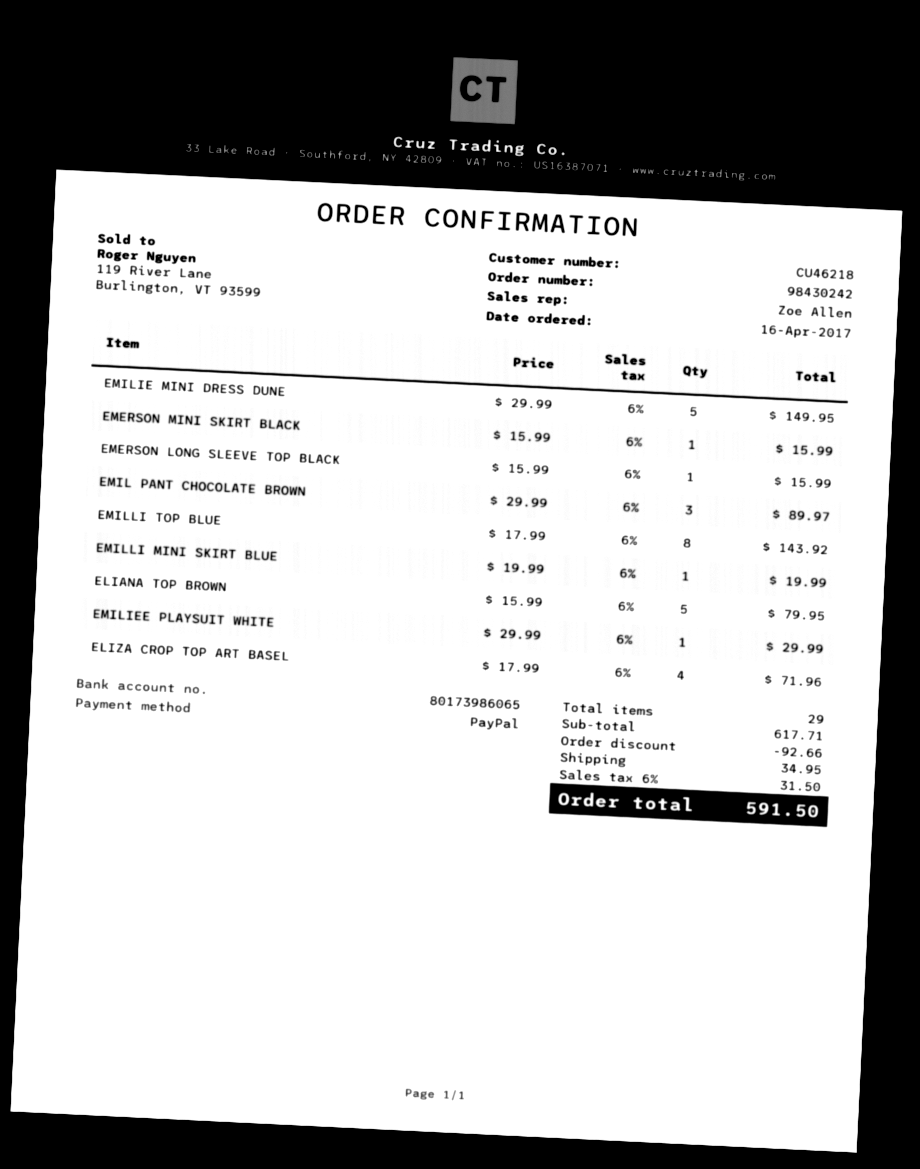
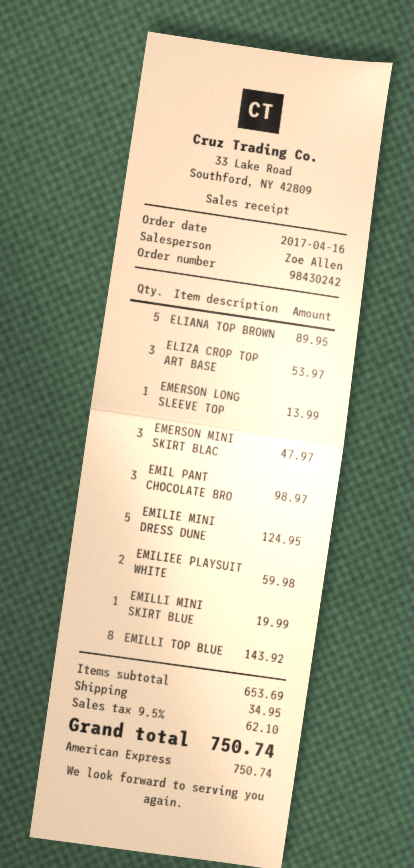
payment method: PayPal -> American Express
EMILIE MINI DRESS DUNE: 5 for 149.95 -> 5 for 124.95
EMERSON MINI SKIRT BLACK: 1 for 15.99 -> 3 for 47.97
EMERSON LONG SLEEVE TOP BLACK: 1 for 15.99 -> 1 for 13.99
EMIL PANT CHOCOLATE BROWN: 3 for 89.97 -> 3 for 98.97
ELIANA TOP BROWN: 5 for 79.95 -> 5 for 89.95
EMILIEE PLAYSUIT WHITE: 1 for 29.99 -> 2 for 59.98
ELIZA CROP TOP ART BASEL: 4 for 71.96 -> 3 for 53.97
subtotal: 617.71 -> 653.69
discount: 92.66 -> none
tax: 6% = 31.50 -> 9.5% = 62.10
total: 591.50 -> 750.74

